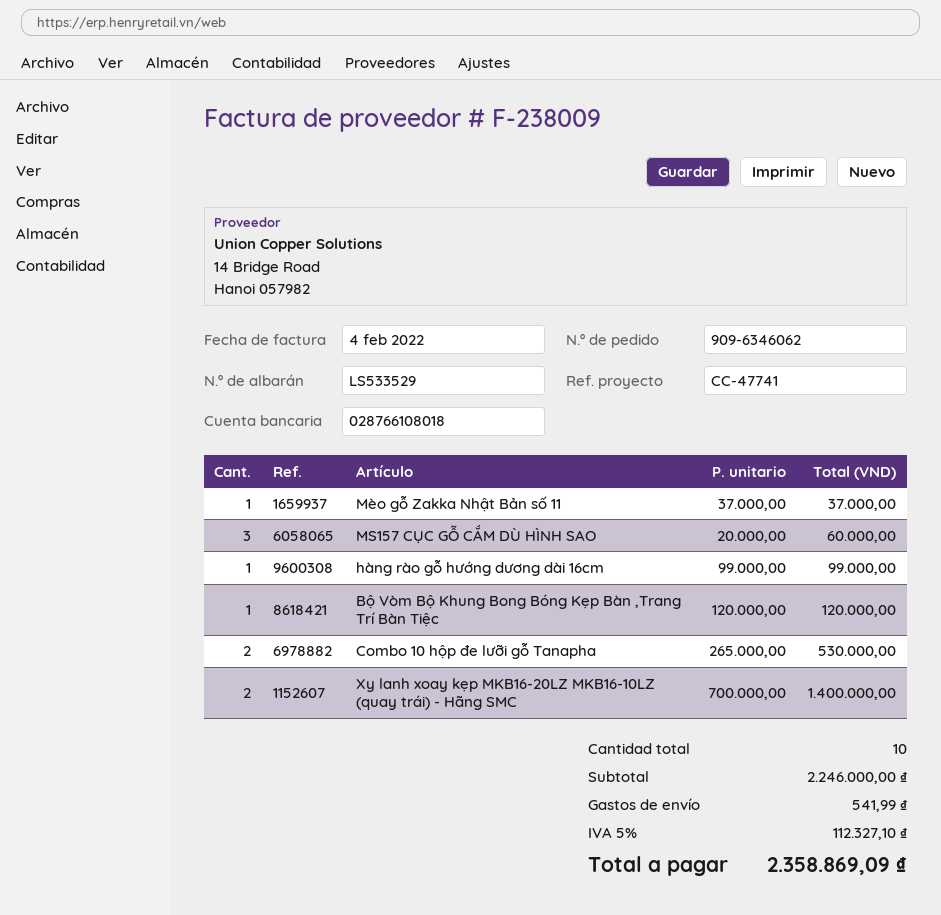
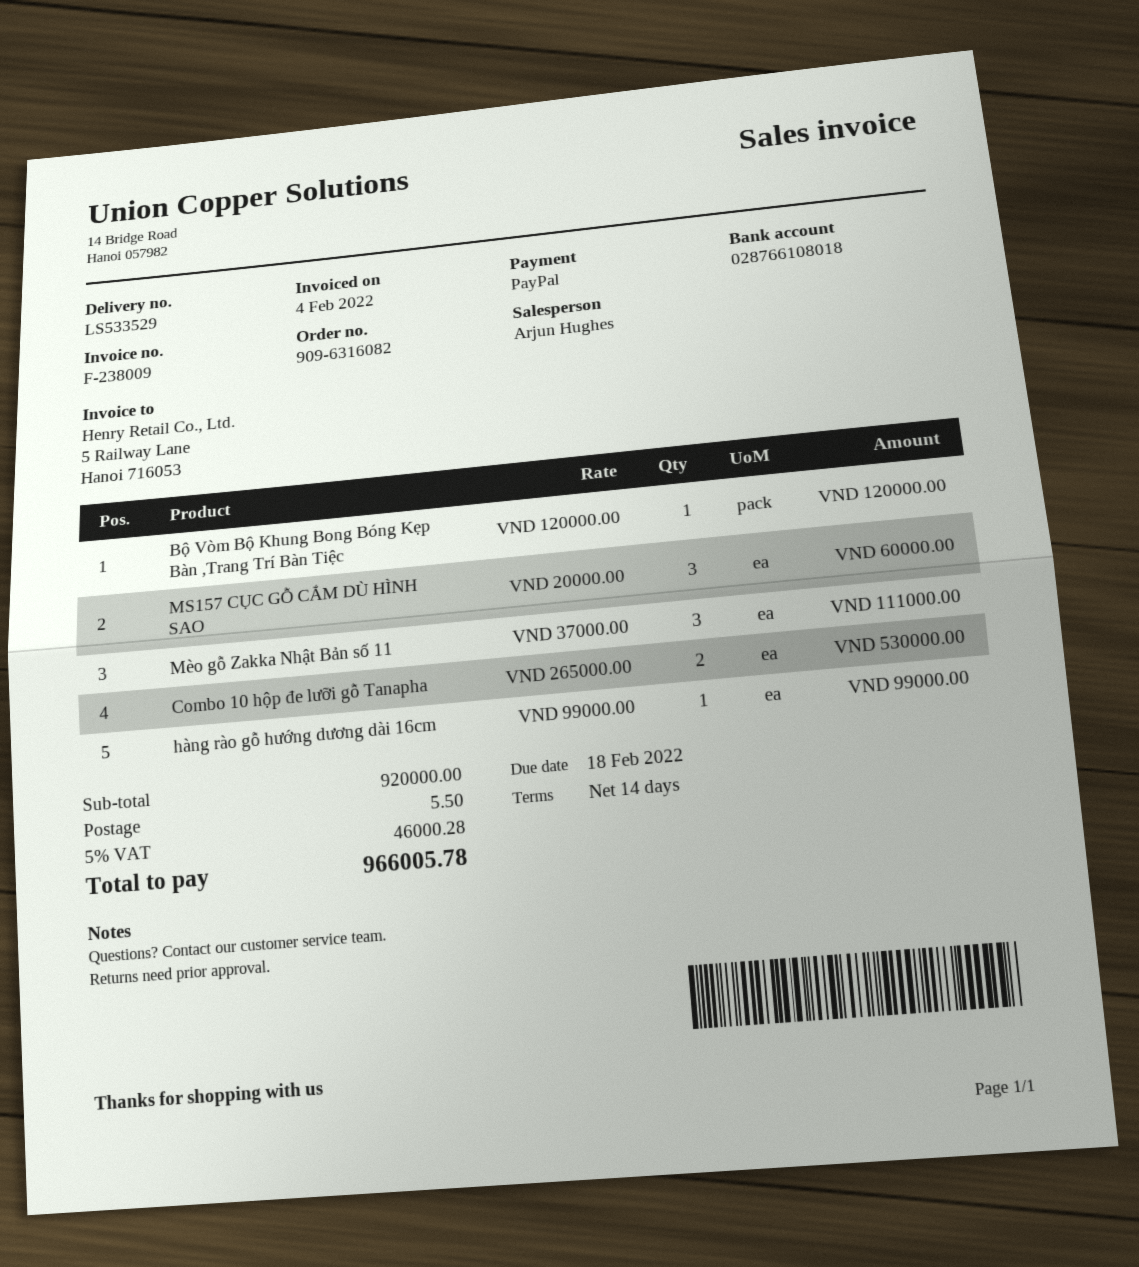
order number: 909-6346062 -> 909-6316082
Mèo gỗ Zakka Nhật Bản số 11: 1 x 37000.00 = 37000.00 -> 3 x 37000.00 = 111000.00
Xy lanh xoay kẹp MKB16-20LZ MKB16-10LZ (quay trái) - Hãng SMC: 2 x 700000.00 = 1400000.00 -> none
subtotal: 2246000.00 -> 920000.00
shipping: 541.99 -> 5.50
tax: 5% = 112327.10 -> 5% = 46000.28
total: 2358869.09 -> 966005.78

